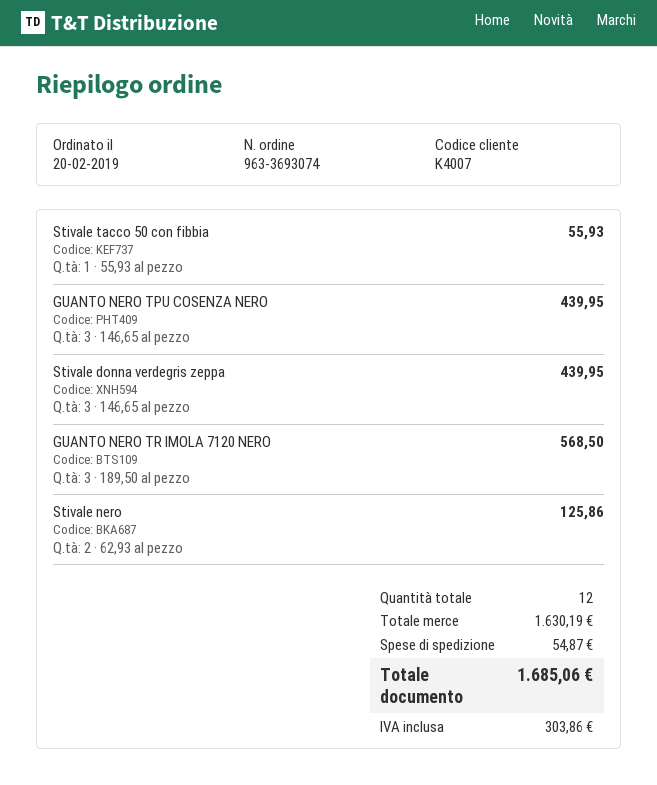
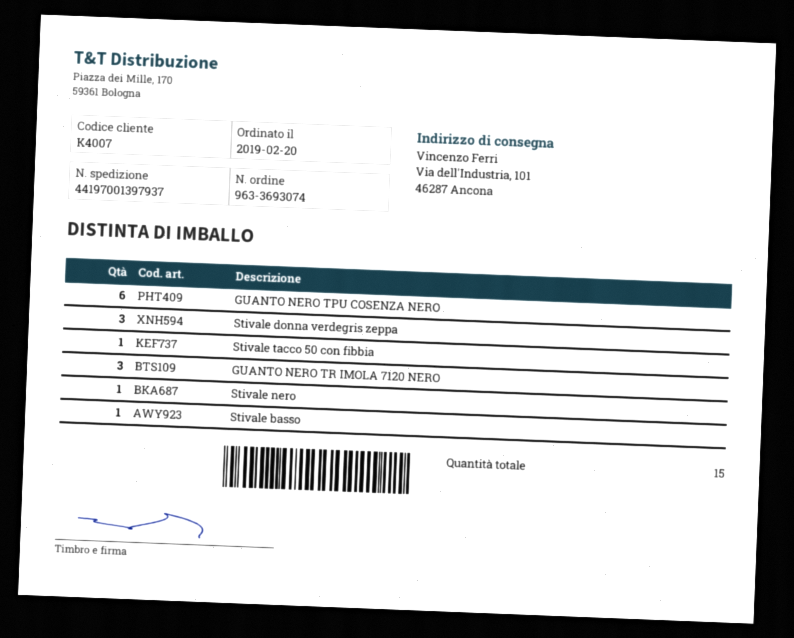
GUANTO NERO TPU COSENZA NERO: 3 -> 6
Stivale nero: 2 -> 1
Stivale basso: none -> 1
total quantity: 12 -> 15

